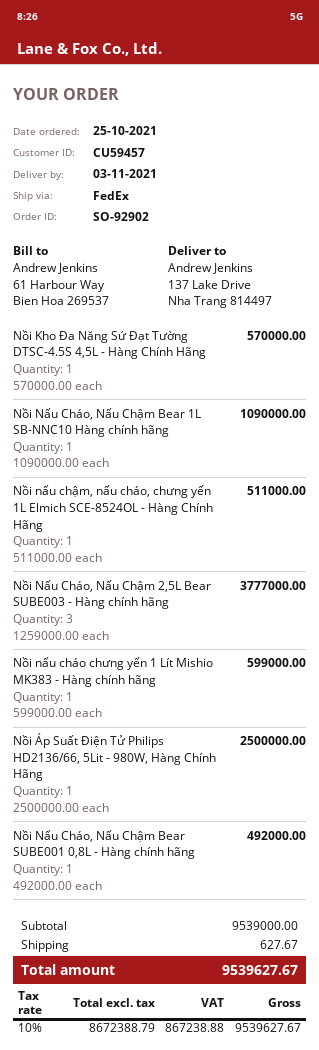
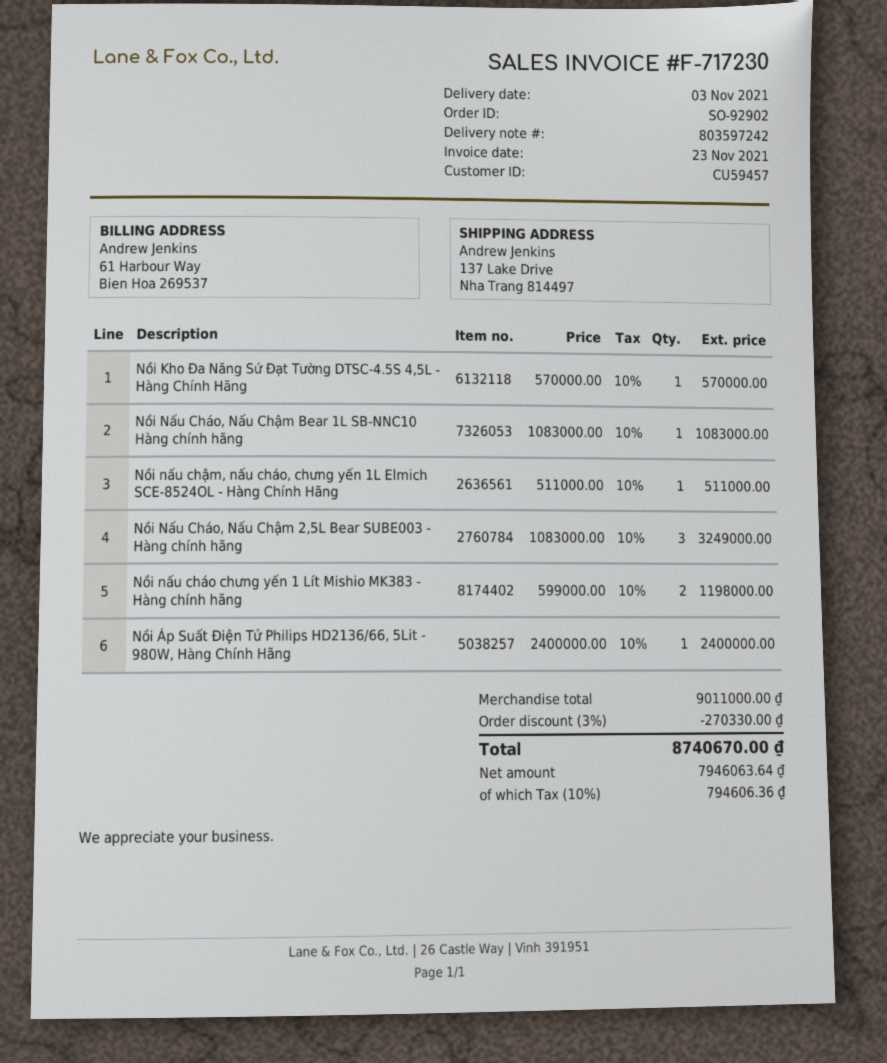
Nồi Nấu Cháo, Nấu Chậm Bear 1L SB-NNC10 Hàng chính hãng: 1 x 1090000.00 = 1090000.00 -> 1 x 1083000.00 = 1083000.00
Nồi Nấu Cháo, Nấu Chậm 2,5L Bear SUBE003 - Hàng chính hãng: 3 x 1259000.00 = 3777000.00 -> 3 x 1083000.00 = 3249000.00
Nồi nấu cháo chưng yến 1 Lít Mishio MK383 - Hàng chính hãng: 1 x 599000.00 = 599000.00 -> 2 x 599000.00 = 1198000.00
Nồi Áp Suất Điện Tử Philips HD2136/66, 5Lit - 980W, Hàng Chính Hãng: 1 x 2500000.00 = 2500000.00 -> 1 x 2400000.00 = 2400000.00
Nồi Nấu Cháo, Nấu Chậm Bear SUBE001 0,8L - Hàng chính hãng: 1 x 492000.00 = 492000.00 -> none
subtotal: 9539000.00 -> 9011000.00
discount: none -> 3% = 270330.00
shipping: 627.67 -> none
net: 8672388.79 -> 7946063.64
tax: 10% = 867238.88 -> 10% = 794606.36
total: 9539627.67 -> 8740670.00

